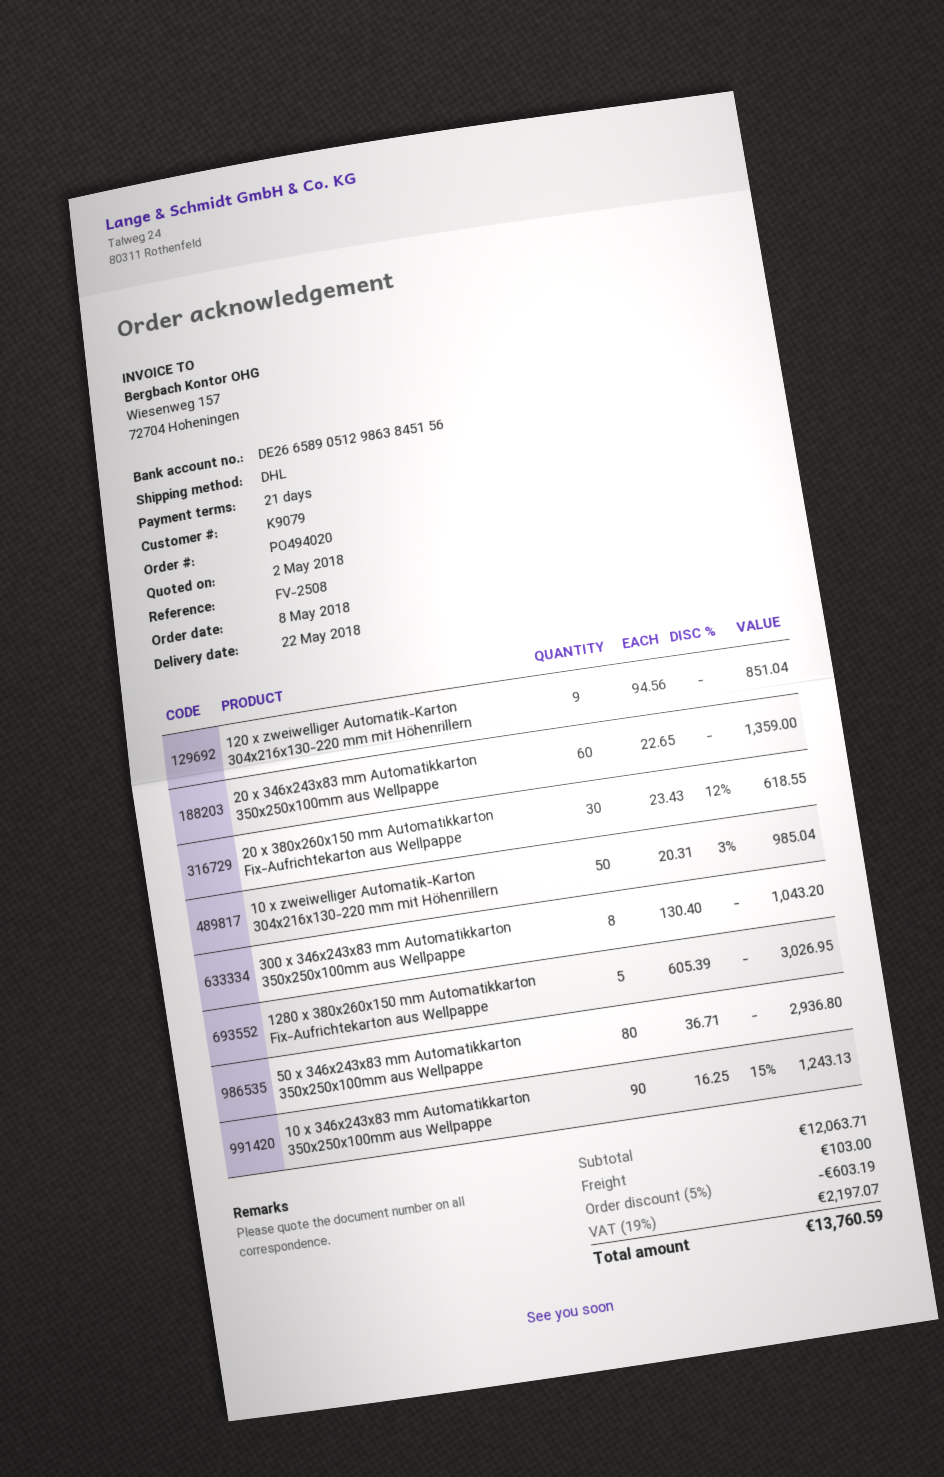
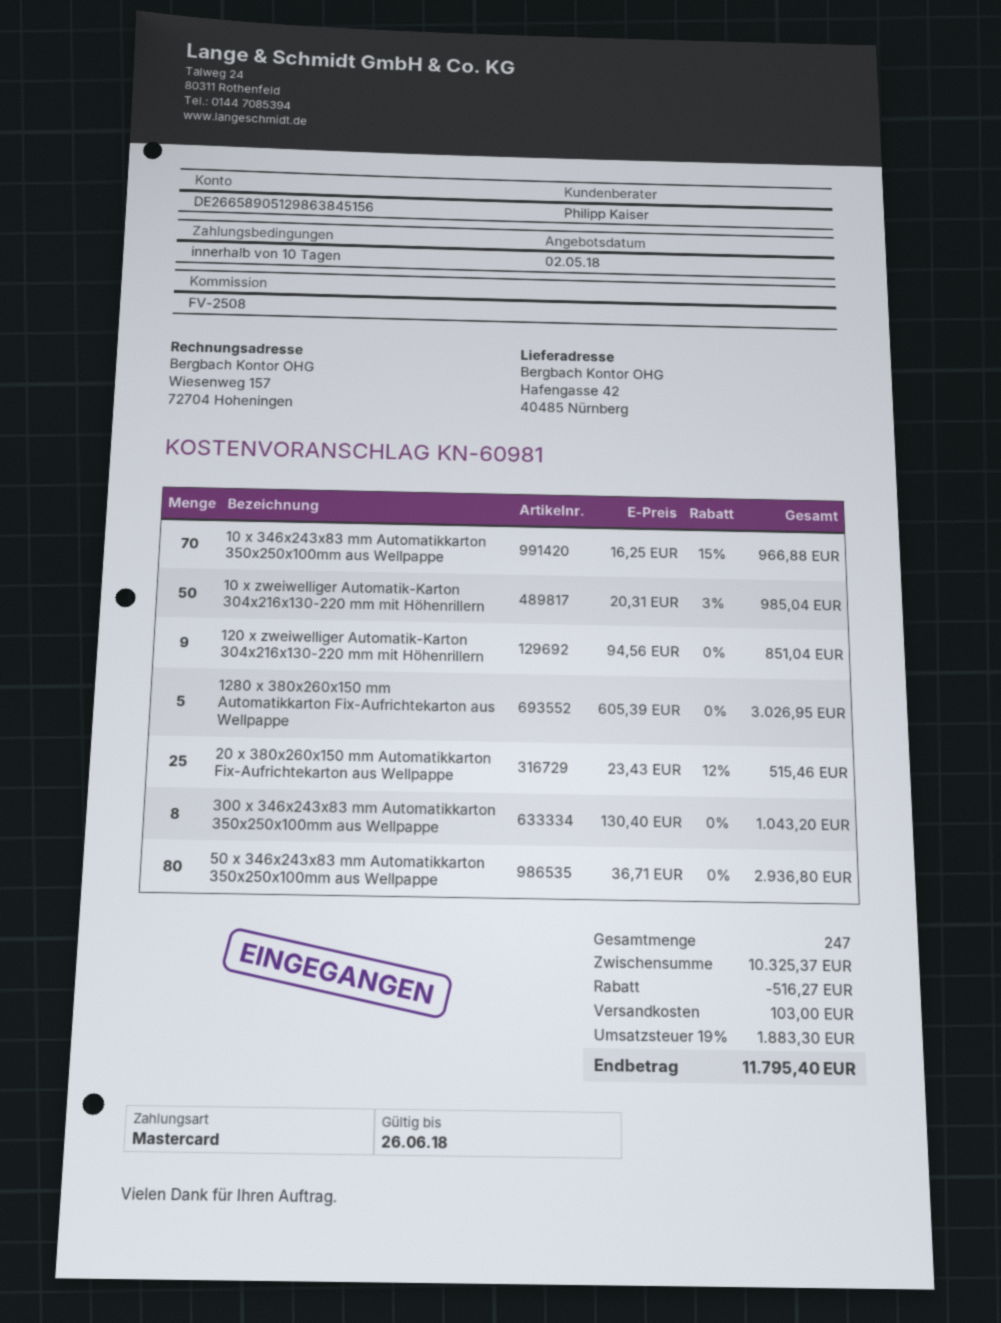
payment terms: 21 days -> 10 days
20 x 346x243x83 mm Automatikkarton 350x250x100mm aus Wellpappe: 60 x 22.65 = 1359.00 -> none
20 x 380x260x150 mm Automatikkarton Fix-Aufrichtekarton aus Wellpappe: 30 x 23.43 - 12% = 618.55 -> 25 x 23.43 - 12% = 515.46
10 x 346x243x83 mm Automatikkarton 350x250x100mm aus Wellpappe: 90 x 16.25 - 15% = 1243.13 -> 70 x 16.25 - 15% = 966.88
subtotal: 12063.71 -> 10325.37
discount: 603.19 -> 516.27
tax: 19% = 2197.07 -> 19% = 1883.30
total: 13760.59 -> 11795.40

